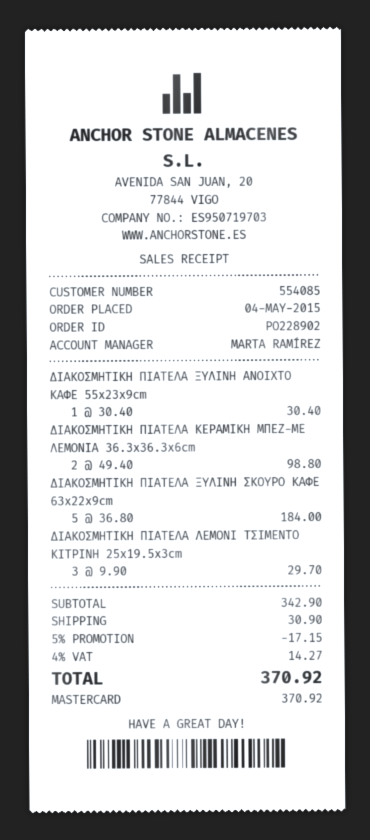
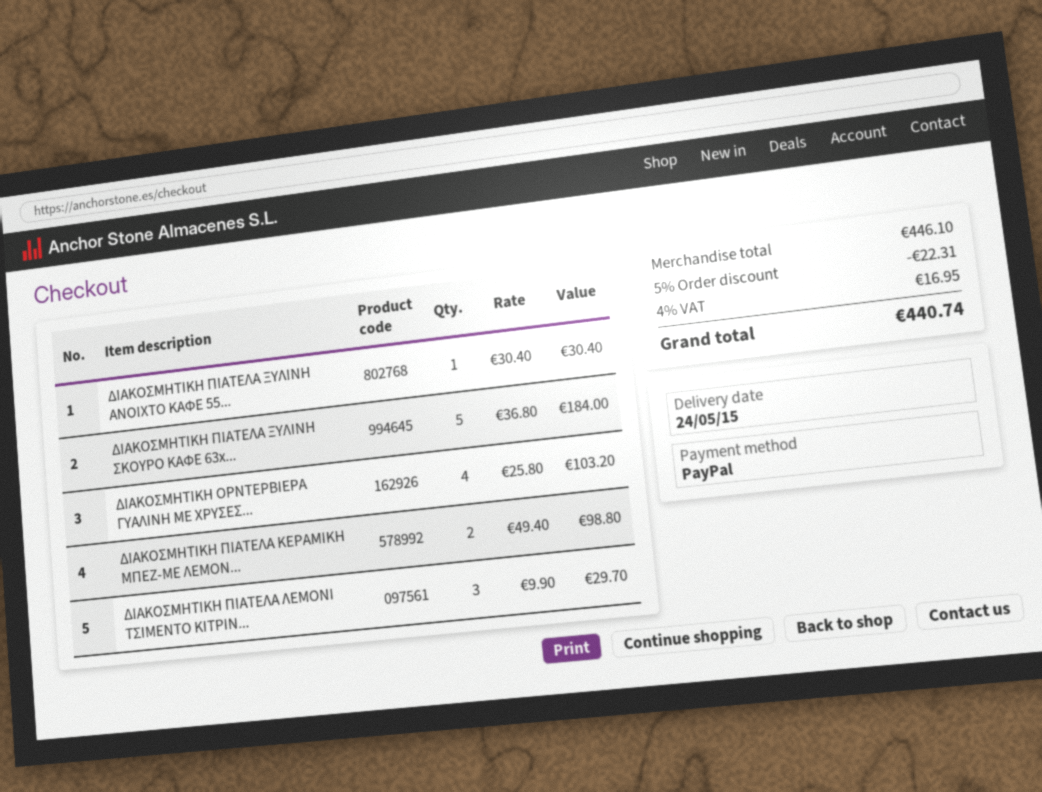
payment method: Mastercard -> PayPal
ΔΙΑΚΟΣΜΗΤΙΚΗ ΟΡΝΤΕΡΒΙΕΡΑ ΓΥΑΛΙΝΗ ΜΕ ΧΡΥΣΕΣ...: none -> 4 x 25.80 = 103.20
subtotal: 342.90 -> 446.10
discount: 5% = 17.15 -> 5% = 22.31
shipping: 30.90 -> none
tax: 4% = 14.27 -> 4% = 16.95
total: 370.92 -> 440.74

